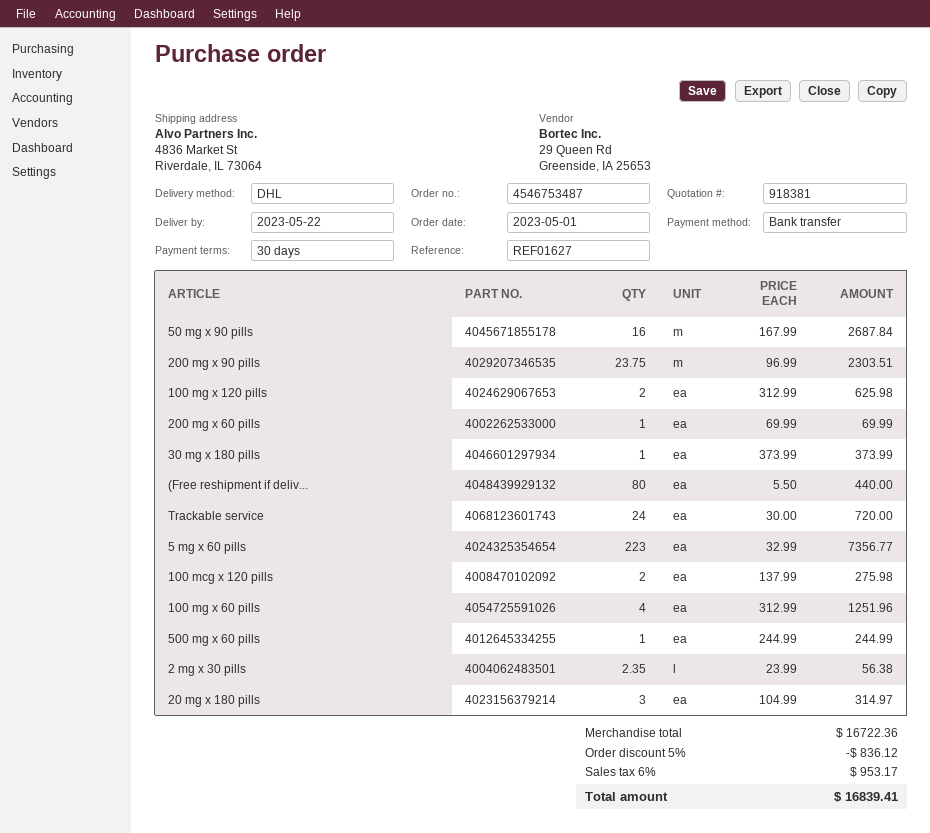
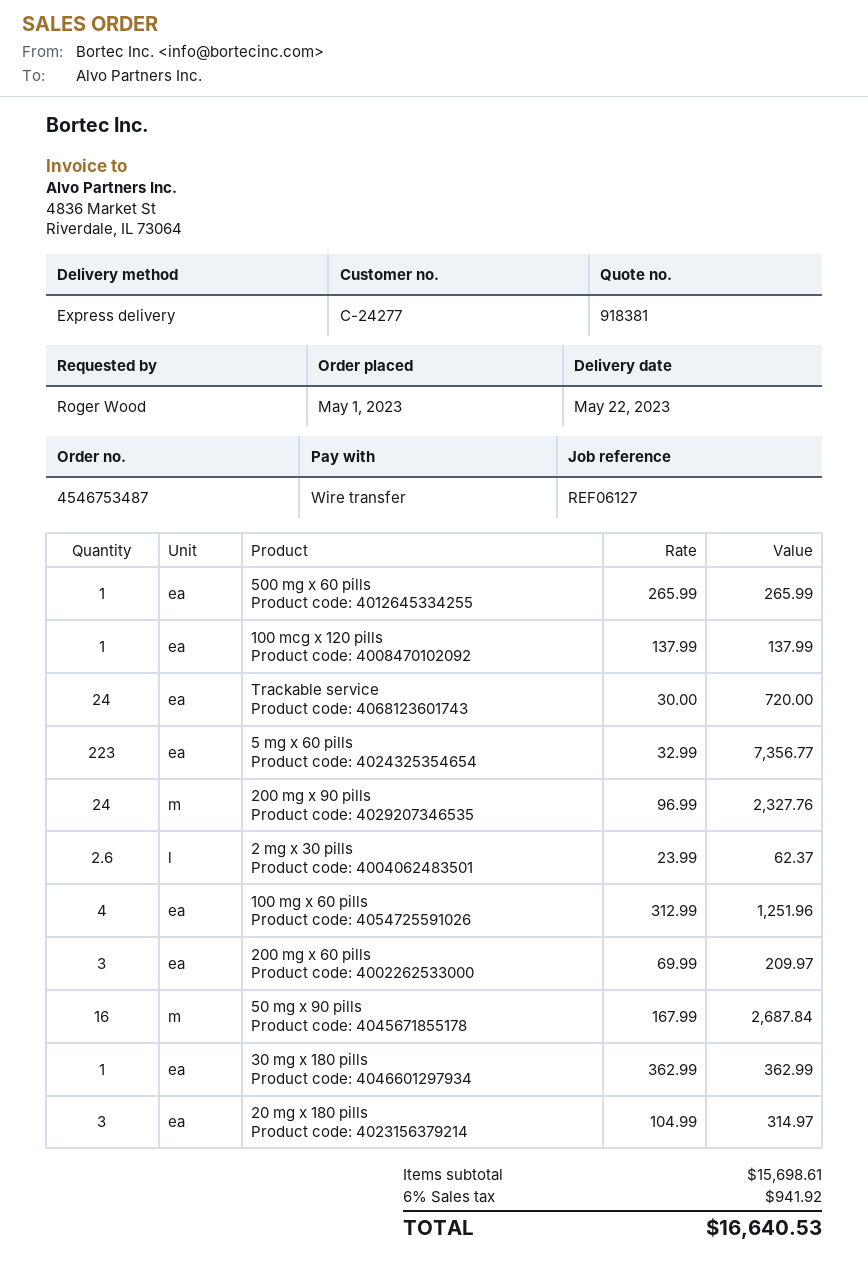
reference: REF01627 -> REF06127
shipping method: DHL -> express
200 mg x 90 pills: 23.75 x 96.99 = 2303.51 -> 24 x 96.99 = 2327.76
100 mg x 120 pills: 2 x 312.99 = 625.98 -> none
200 mg x 60 pills: 1 x 69.99 = 69.99 -> 3 x 69.99 = 209.97
30 mg x 180 pills: 1 x 373.99 = 373.99 -> 1 x 362.99 = 362.99
(Free reshipment if deliv...: 80 x 5.50 = 440.00 -> none
100 mcg x 120 pills: 2 x 137.99 = 275.98 -> 1 x 137.99 = 137.99
500 mg x 60 pills: 1 x 244.99 = 244.99 -> 1 x 265.99 = 265.99
2 mg x 30 pills: 2.35 x 23.99 = 56.38 -> 2.6 x 23.99 = 62.37
subtotal: 16722.36 -> 15698.61
discount: 5% = 836.12 -> none
tax: 6% = 953.17 -> 6% = 941.92
total: 16839.41 -> 16640.53

